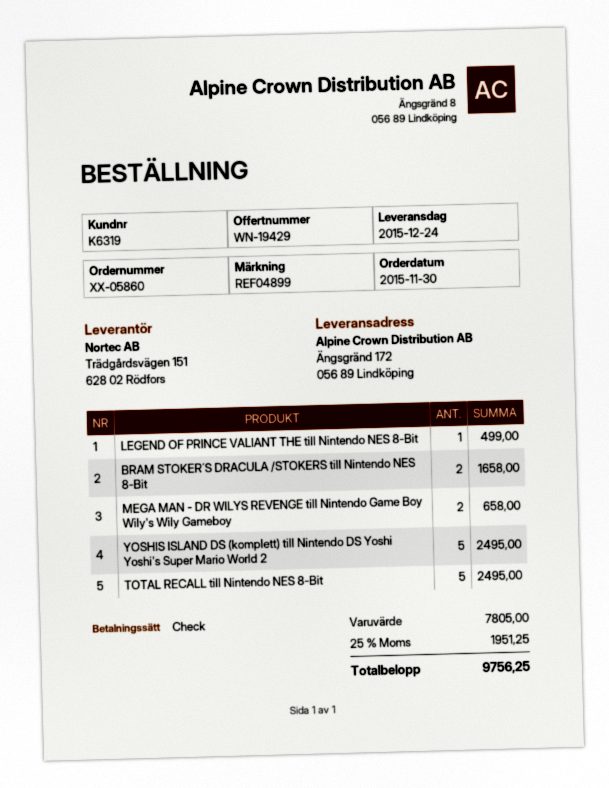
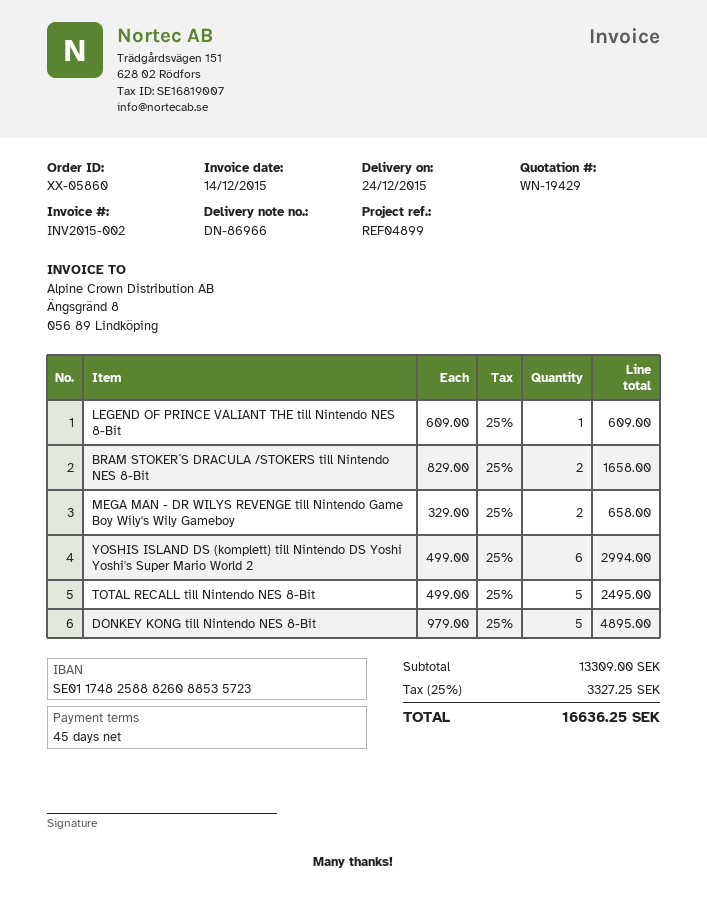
LEGEND OF PRINCE VALIANT THE till Nintendo NES 8-Bit: 1 for 499.00 -> 1 for 609.00
YOSHIS ISLAND DS (komplett) till Nintendo DS Yoshi Yoshi's Super Mario World 2: 5 for 2495.00 -> 6 for 2994.00
DONKEY KONG till Nintendo NES 8-Bit: none -> 5 for 4895.00
subtotal: 7805.00 -> 13309.00
tax: 25% = 1951.25 -> 25% = 3327.25
total: 9756.25 -> 16636.25

